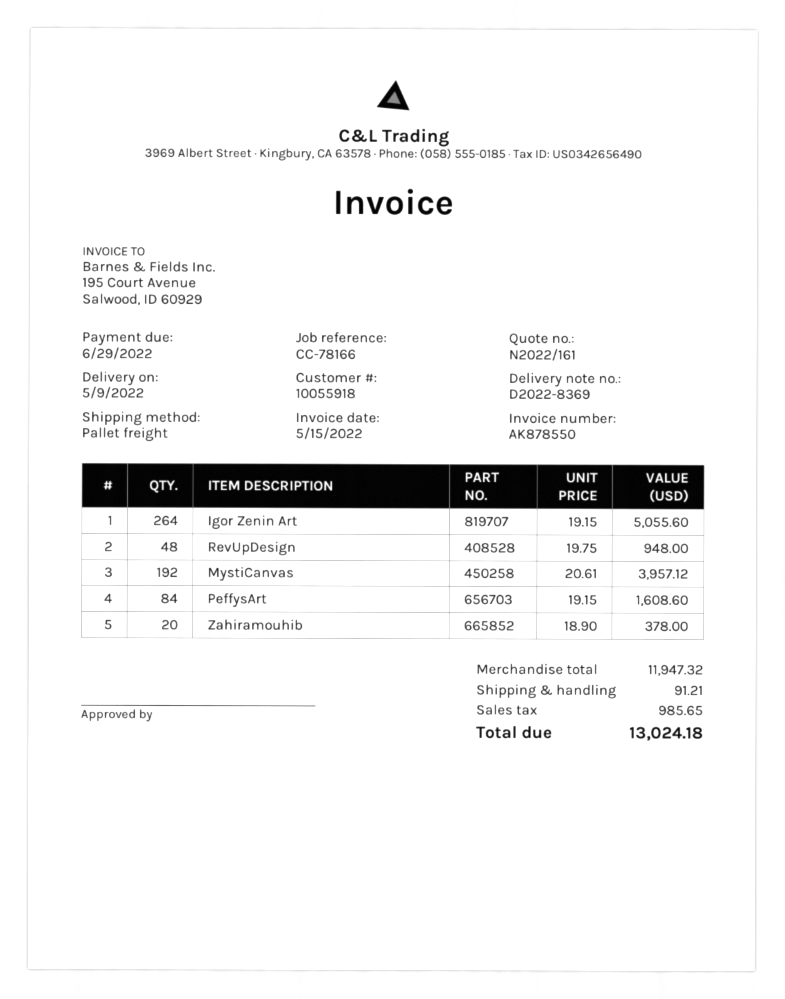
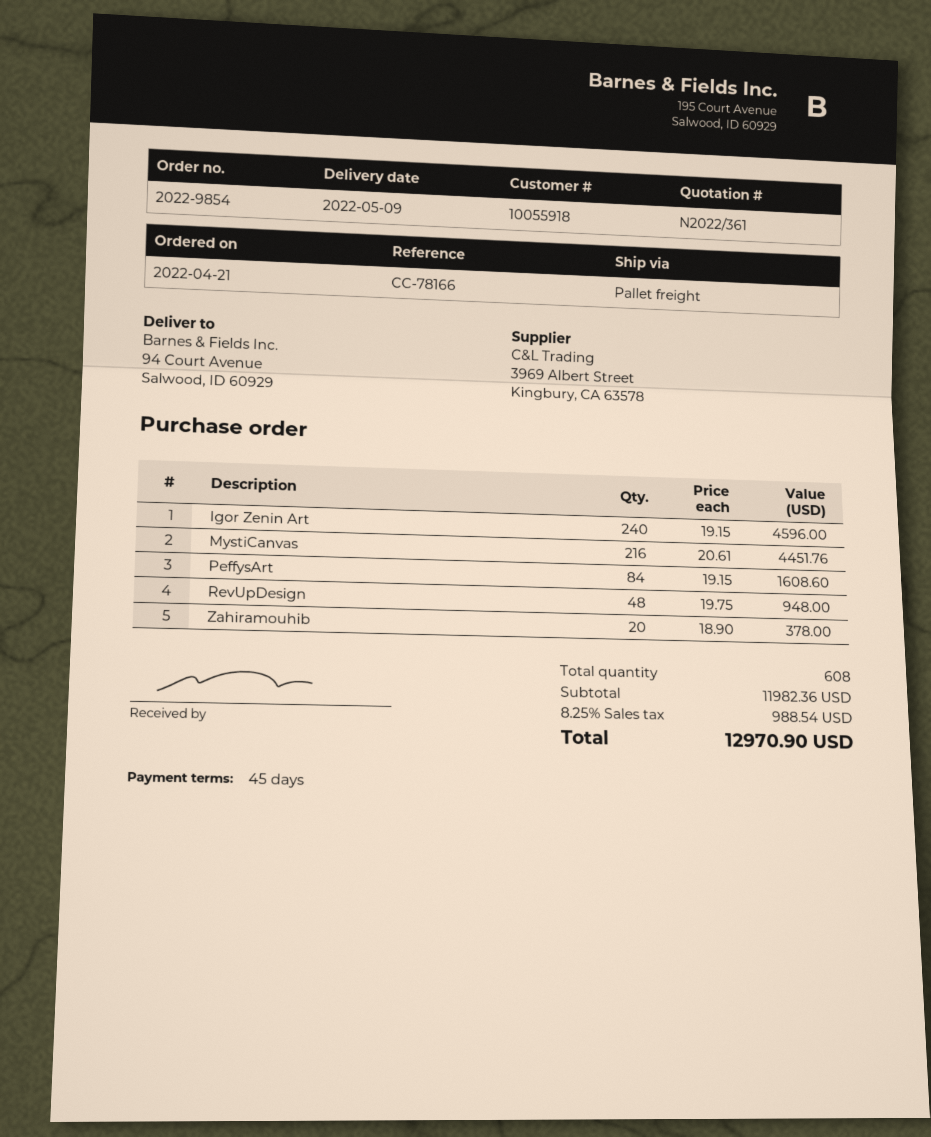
quote number: N2022/161 -> N2022/361
Igor Zenin Art: 264 x 19.15 = 5055.60 -> 240 x 19.15 = 4596.00
MystiCanvas: 192 x 20.61 = 3957.12 -> 216 x 20.61 = 4451.76
subtotal: 11947.32 -> 11982.36
shipping: 91.21 -> none
tax: 985.65 -> 988.54
total: 13024.18 -> 12970.90

